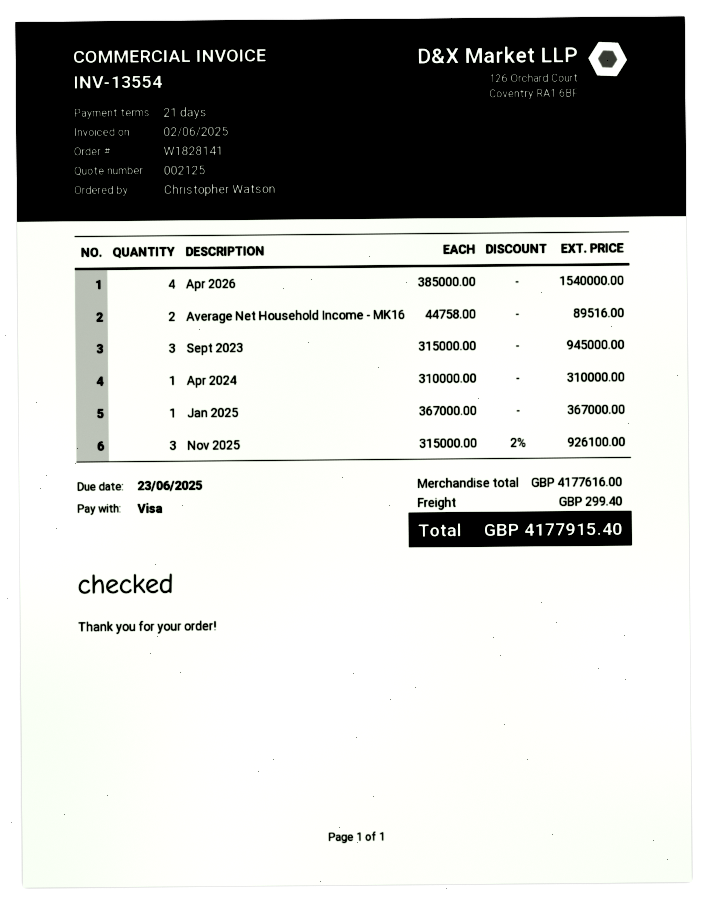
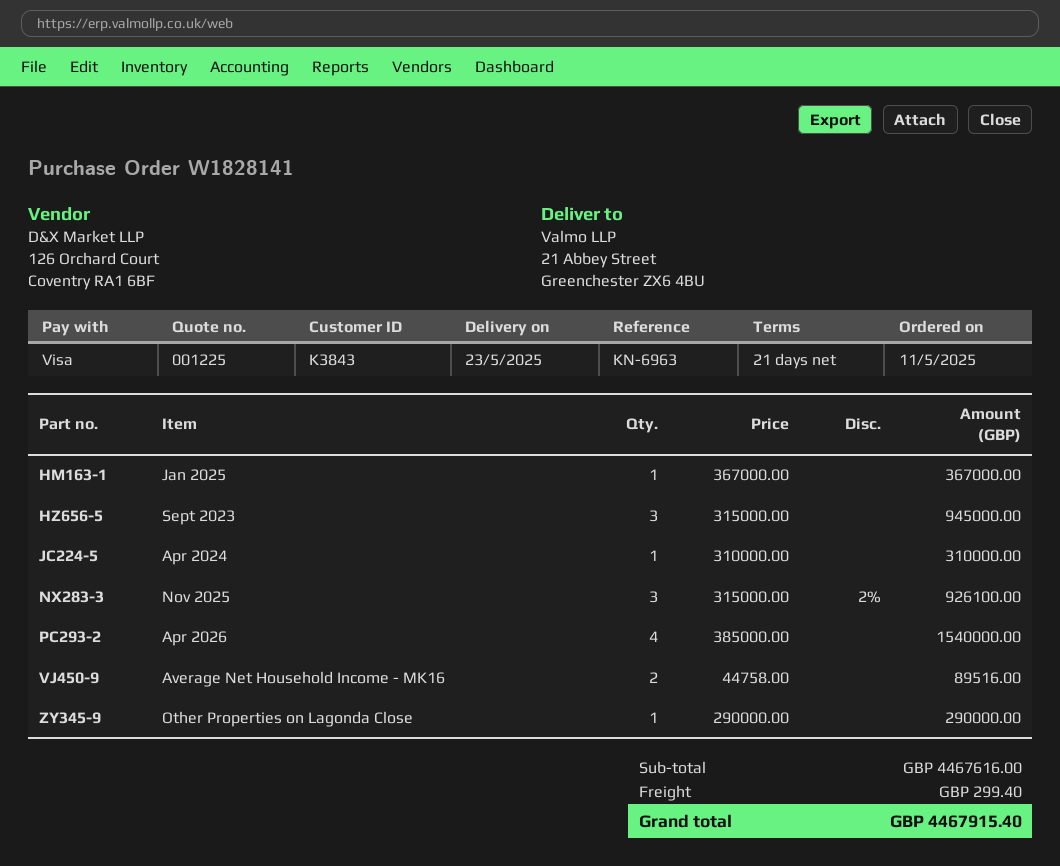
quote number: 002125 -> 001225
Other Properties on Lagonda Close: none -> 1 x 290000.00 = 290000.00
subtotal: 4177616.00 -> 4467616.00
total: 4177915.40 -> 4467915.40

